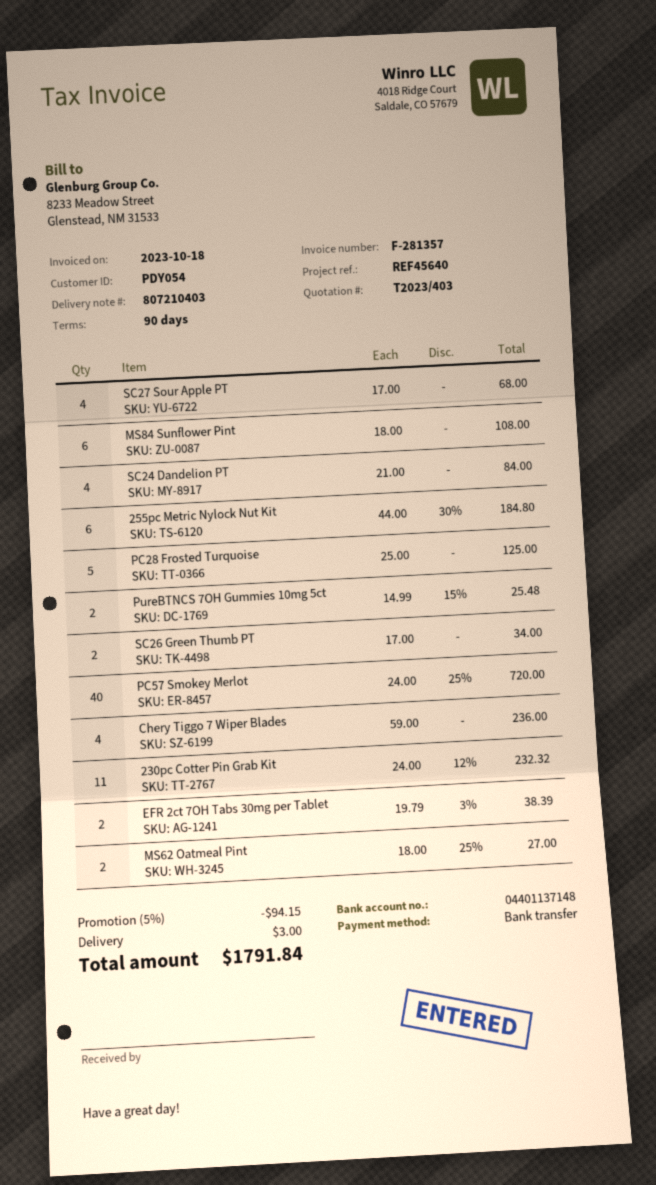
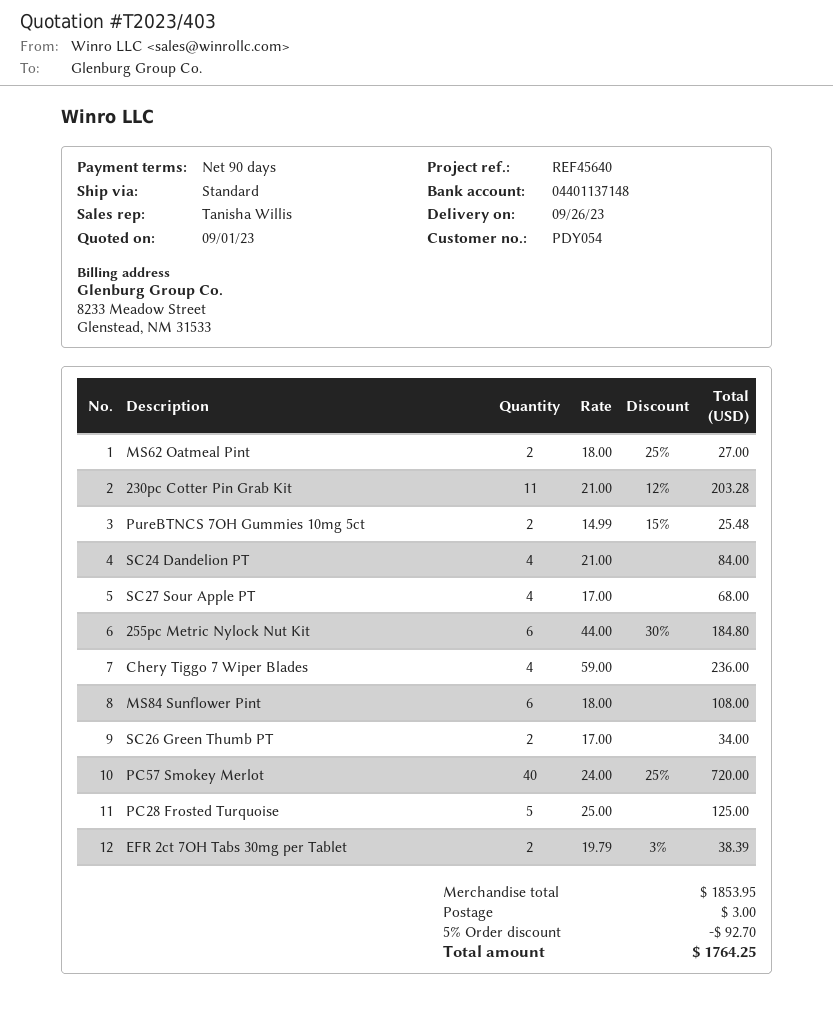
230pc Cotter Pin Grab Kit: 11 x 24.00 - 12% = 232.32 -> 11 x 21.00 - 12% = 203.28
discount: 5% = 94.15 -> 5% = 92.70
total: 1791.84 -> 1764.25

